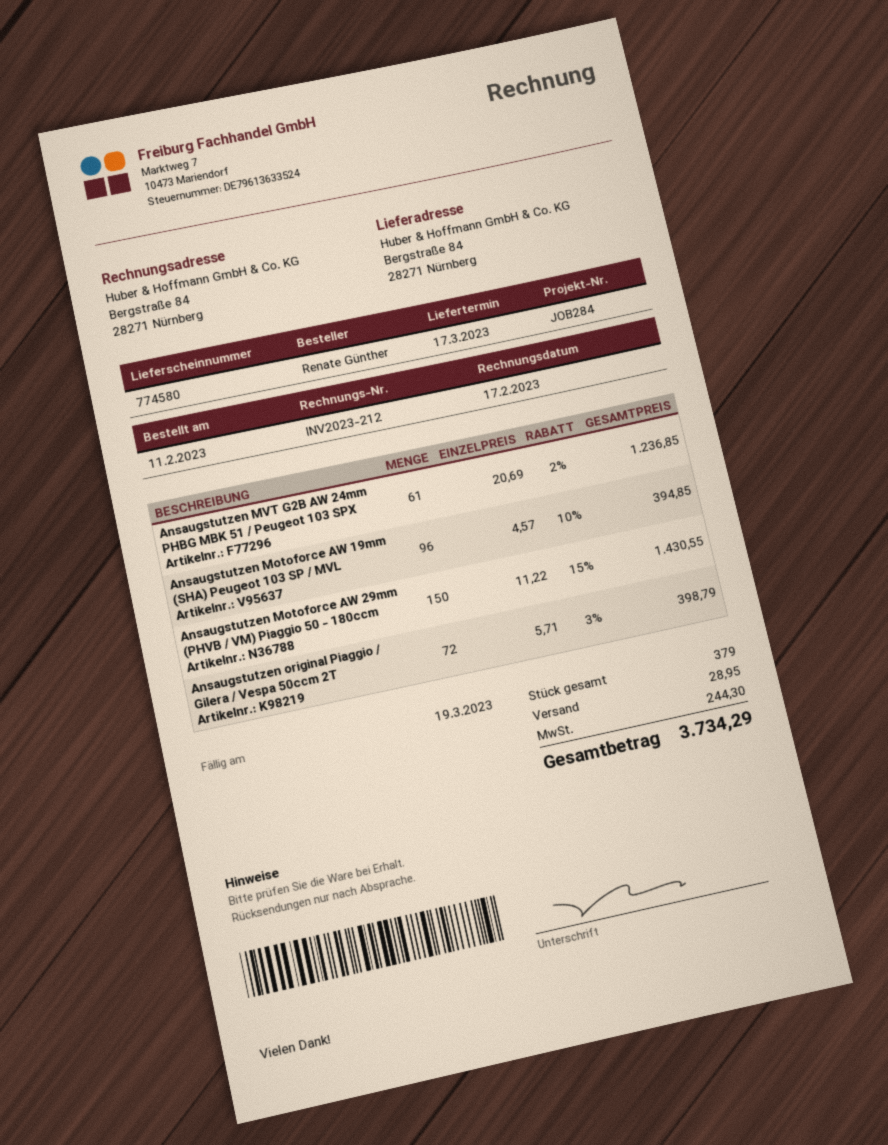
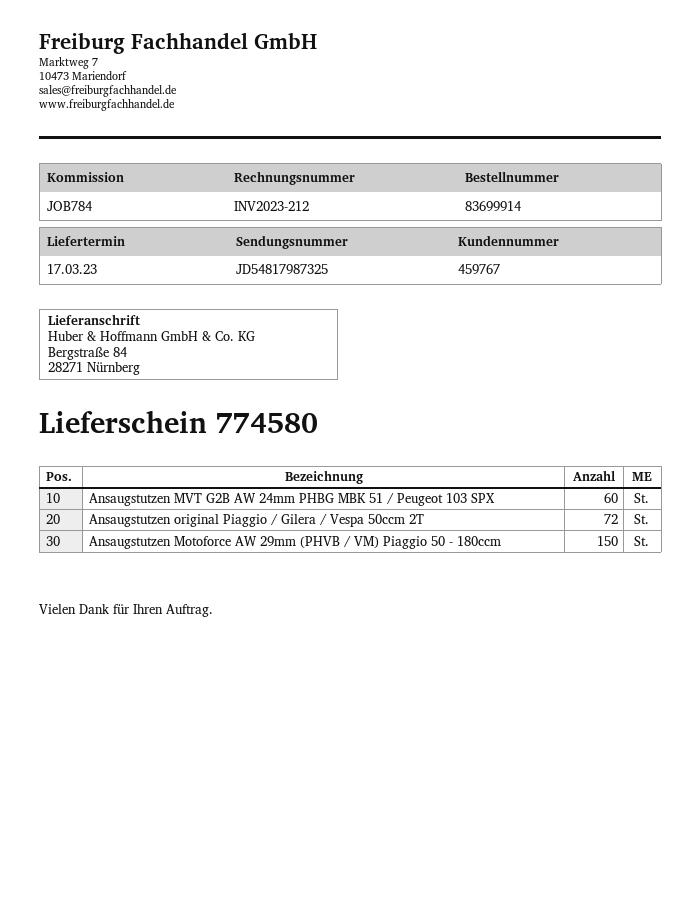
reference: JOB284 -> JOB784
Ansaugstutzen MVT G2B AW 24mm PHBG MBK 51 / Peugeot 103 SPX: 61 -> 60
Ansaugstutzen Motoforce AW 19mm (SHA) Peugeot 103 SP / MVL: 96 -> none

